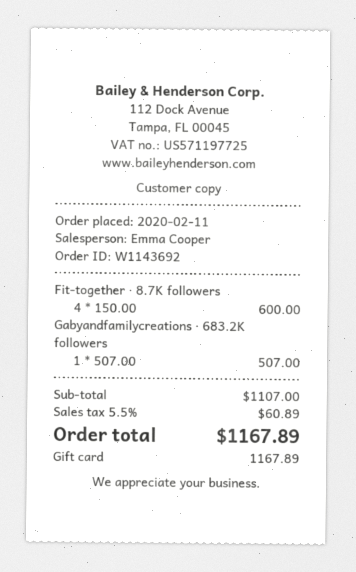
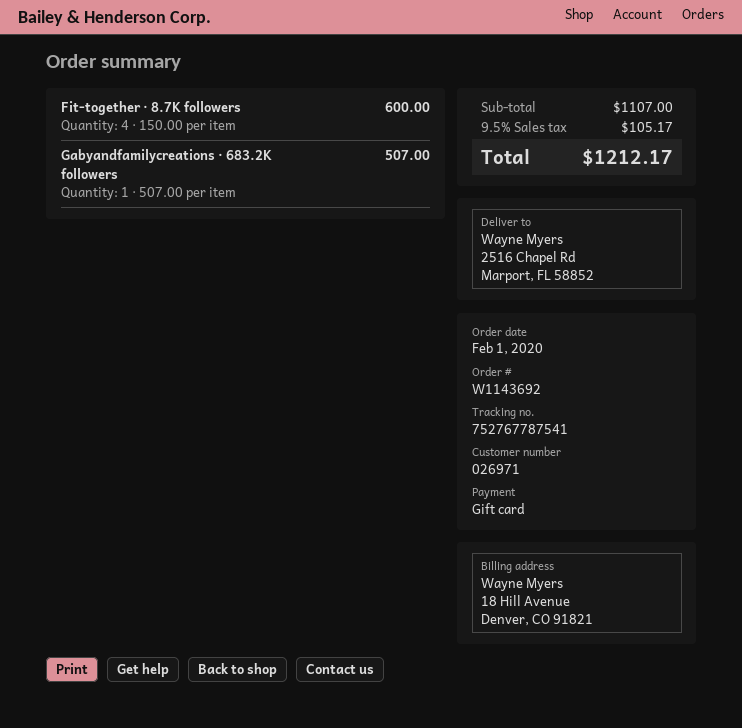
order date: 2020-02-11 -> 2020-02-01
tax: 5.5% = 60.89 -> 9.5% = 105.17
total: 1167.89 -> 1212.17

